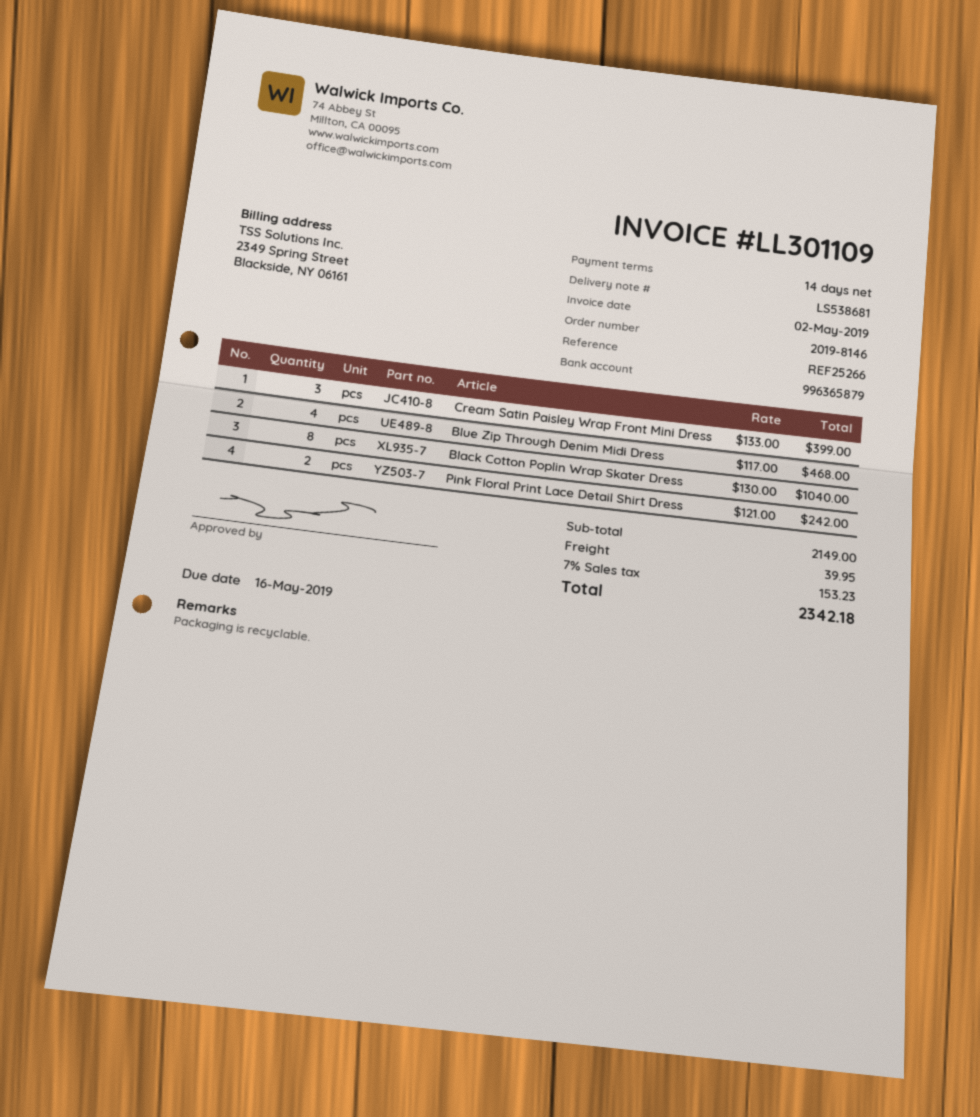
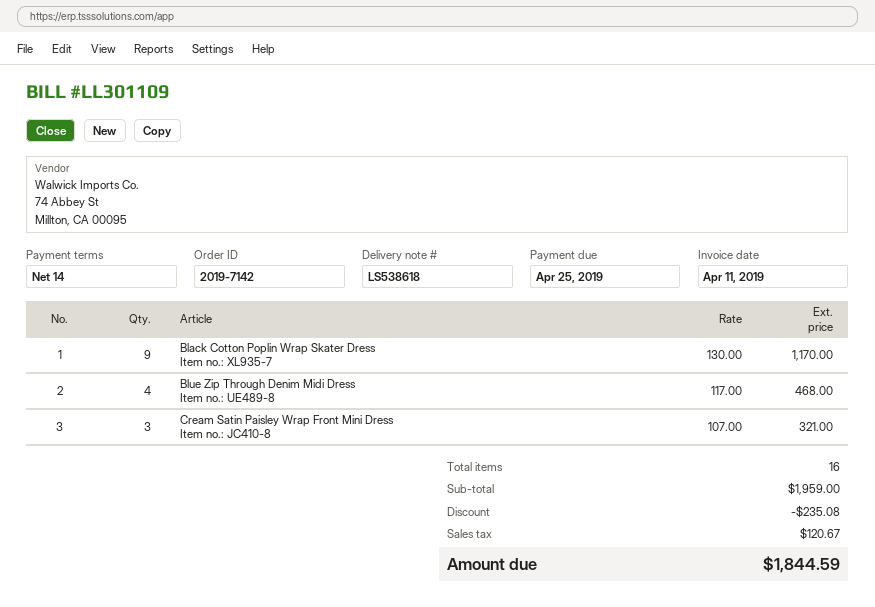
order number: 2019-8146 -> 2019-7142
delivery note number: LS538681 -> LS538618
invoice date: 2019-05-02 -> 2019-04-11
due date: 2019-05-16 -> 2019-04-25
Cream Satin Paisley Wrap Front Mini Dress: 3 x 133.00 = 399.00 -> 3 x 107.00 = 321.00
Black Cotton Poplin Wrap Skater Dress: 8 x 130.00 = 1040.00 -> 9 x 130.00 = 1170.00
Pink Floral Print Lace Detail Shirt Dress: 2 x 121.00 = 242.00 -> none
subtotal: 2149.00 -> 1959.00
discount: none -> 235.08
shipping: 39.95 -> none
tax: 153.23 -> 120.67
total: 2342.18 -> 1844.59

